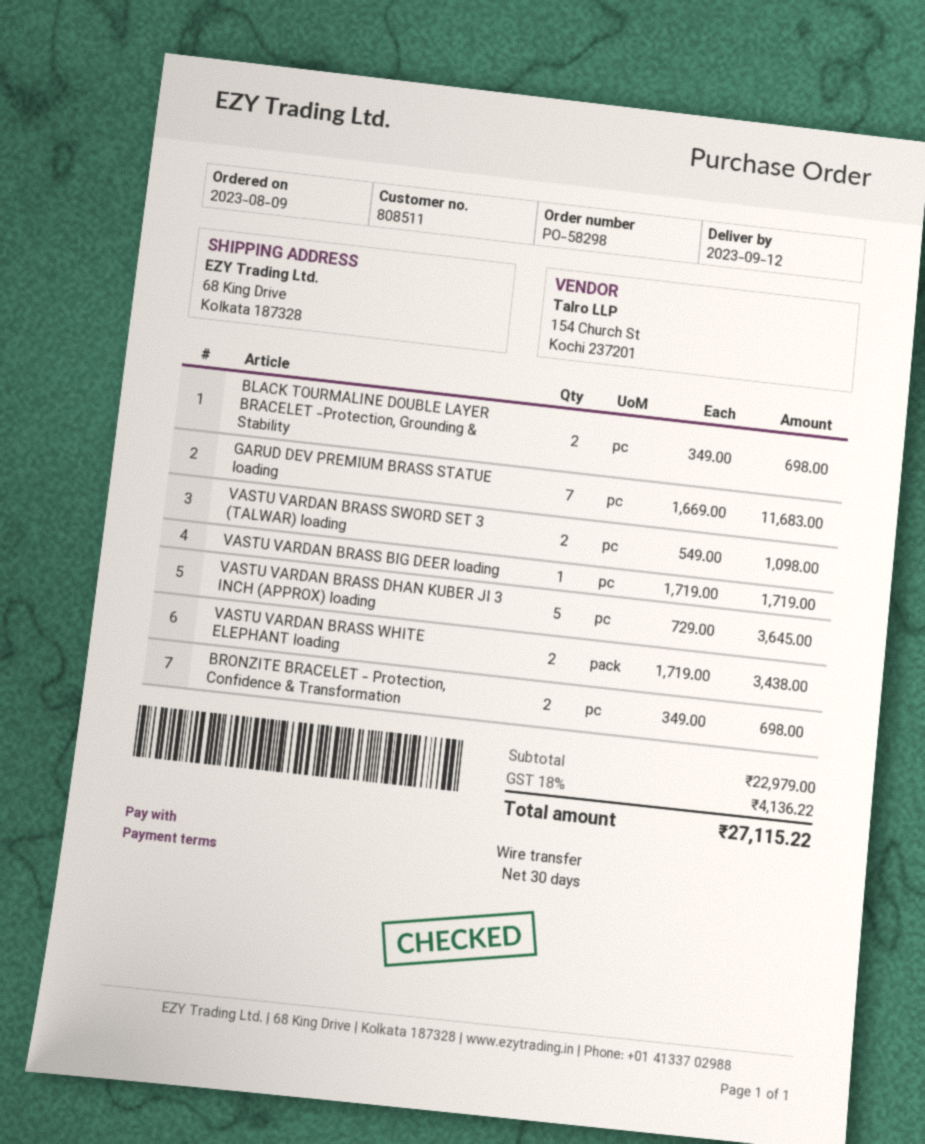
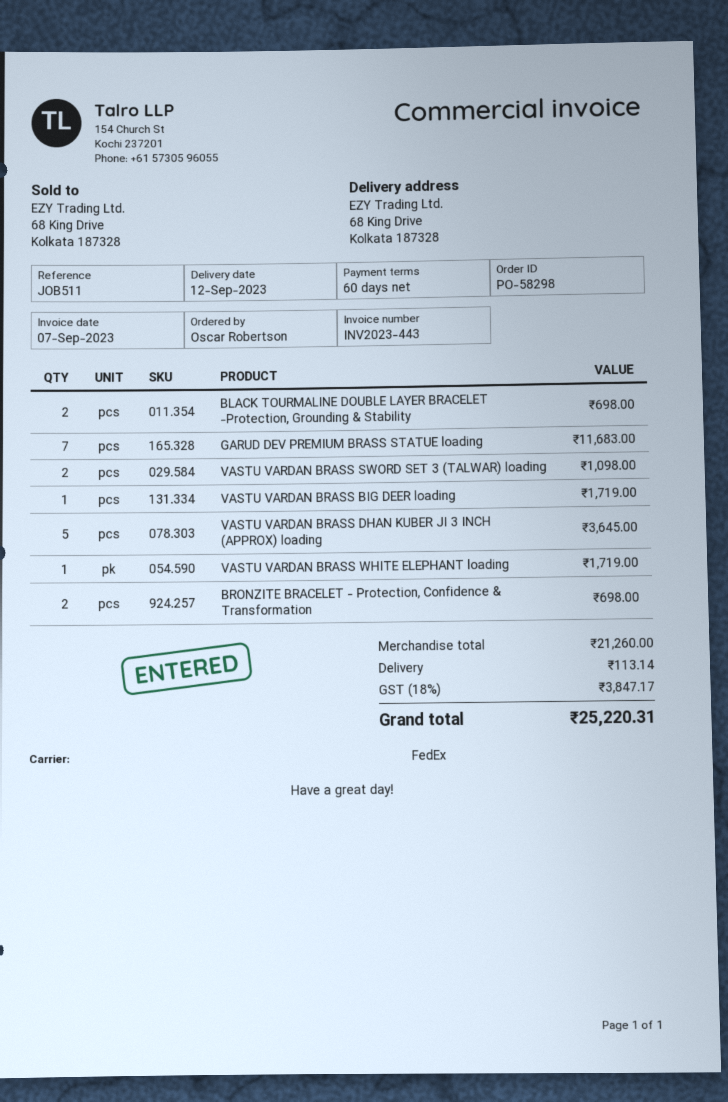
payment terms: 30 days -> 60 days
VASTU VARDAN BRASS WHITE ELEPHANT loading: 2 for 3438.00 -> 1 for 1719.00
subtotal: 22979.00 -> 21260.00
shipping: none -> 113.14
tax: 18% = 4136.22 -> 18% = 3847.17
total: 27115.22 -> 25220.31

